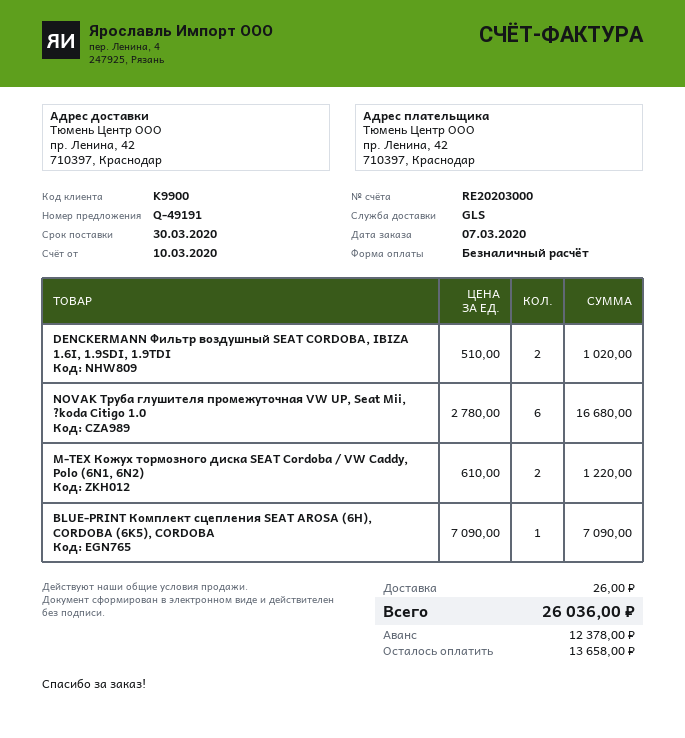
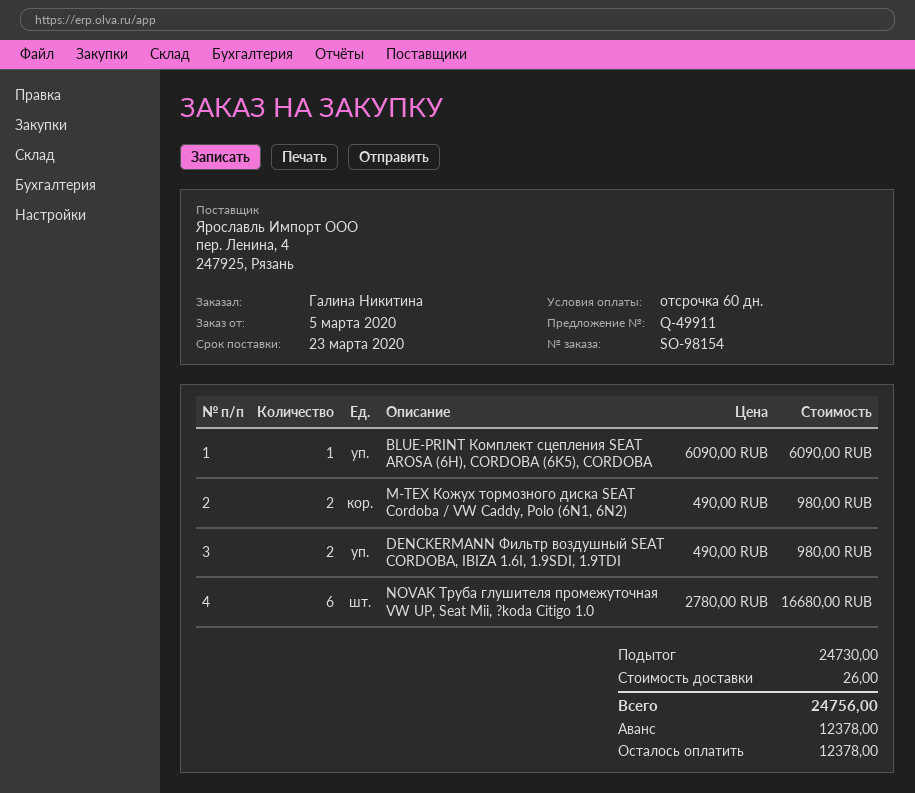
quote number: Q-49191 -> Q-49911
order date: 2020-03-07 -> 2020-03-05
delivery date: 2020-03-30 -> 2020-03-23
DENCKERMANN Фильтр воздушный SEAT CORDOBA, IBIZA 1.6I, 1.9SDI, 1.9TDI: 2 x 510.00 = 1020.00 -> 2 x 490.00 = 980.00
M-TEX Кожух тормозного диска SEAT Cordoba / VW Caddy, Polo (6N1, 6N2): 2 x 610.00 = 1220.00 -> 2 x 490.00 = 980.00
BLUE-PRINT Комплект сцепления SEAT AROSA (6H), CORDOBA (6K5), CORDOBA: 1 x 7090.00 = 7090.00 -> 1 x 6090.00 = 6090.00
total: 26036.00 -> 24756.00
balance: 13658.00 -> 12378.00

